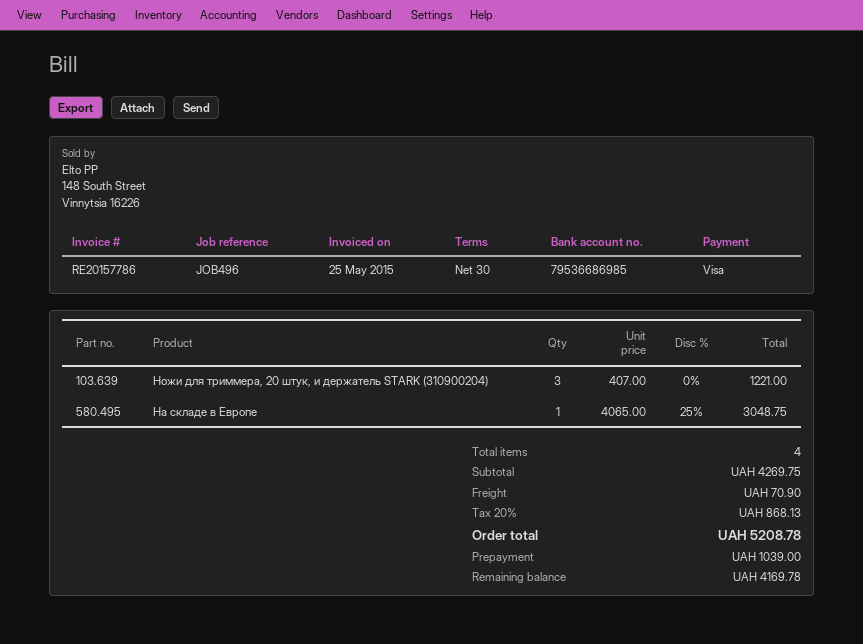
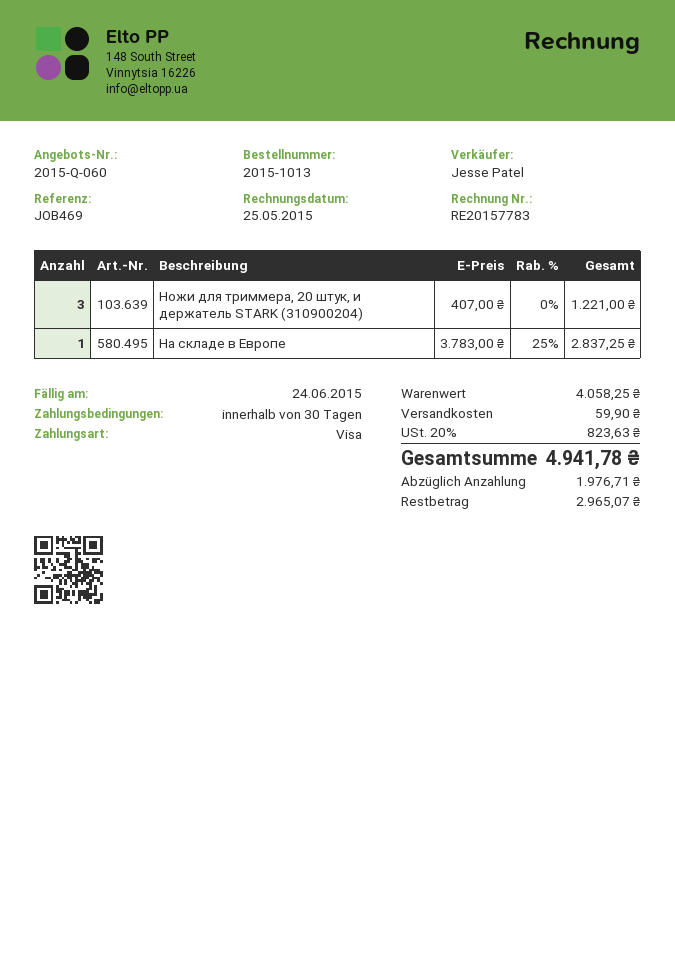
invoice number: RE20157786 -> RE20157783
reference: JOB496 -> JOB469
На складе в Европе: 1 x 4065.00 - 25% = 3048.75 -> 1 x 3783.00 - 25% = 2837.25
subtotal: 4269.75 -> 4058.25
shipping: 70.90 -> 59.90
tax: 20% = 868.13 -> 20% = 823.63
total: 5208.78 -> 4941.78
deposit: 1039.00 -> 1976.71
balance: 4169.78 -> 2965.07

